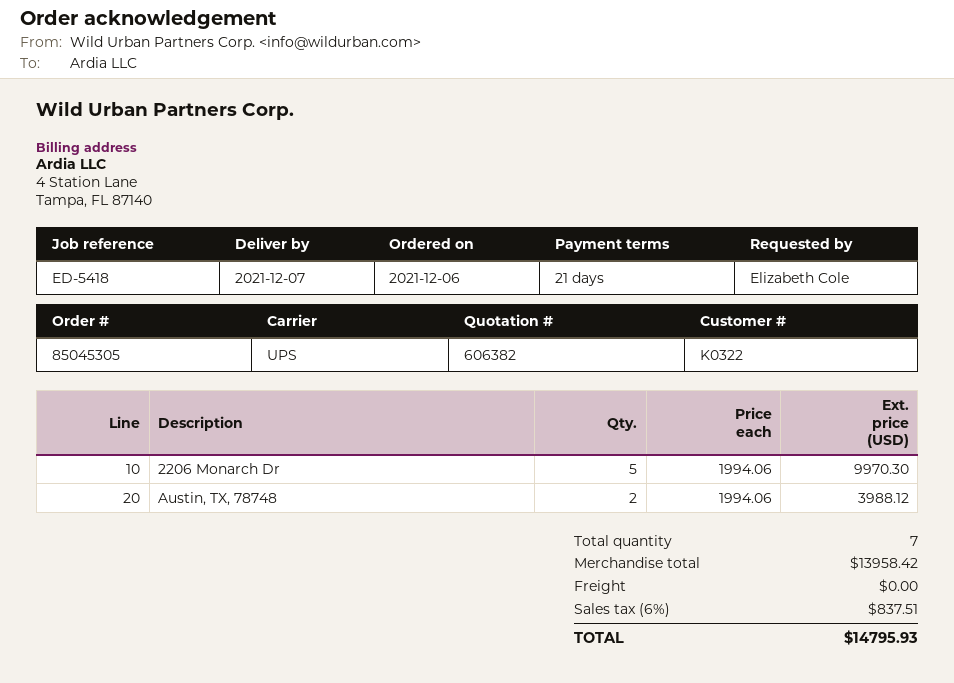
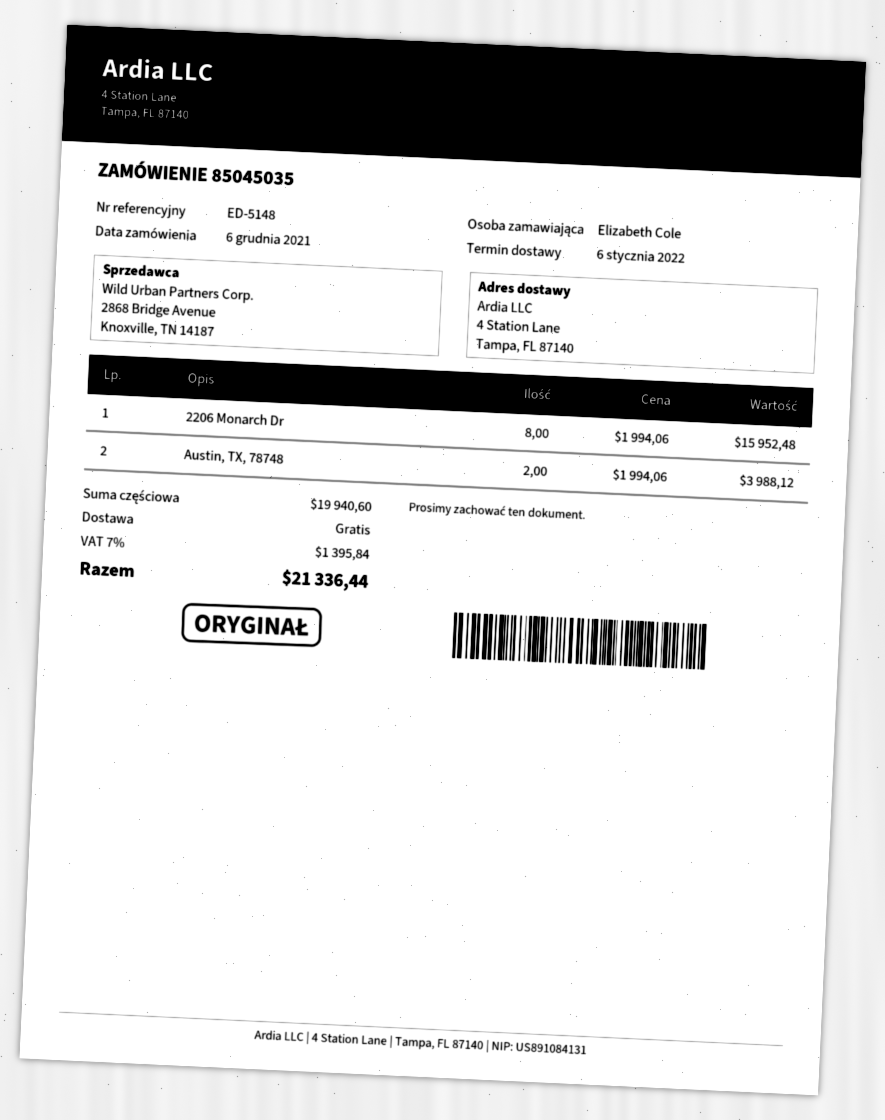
order number: 85045305 -> 85045035
delivery date: 2021-12-07 -> 2022-01-06
reference: ED-5418 -> ED-5148
2206 Monarch Dr: 5 x 1994.06 = 9970.30 -> 8 x 1994.06 = 15952.48
subtotal: 13958.42 -> 19940.60
tax: 6% = 837.51 -> 7% = 1395.84
total: 14795.93 -> 21336.44

